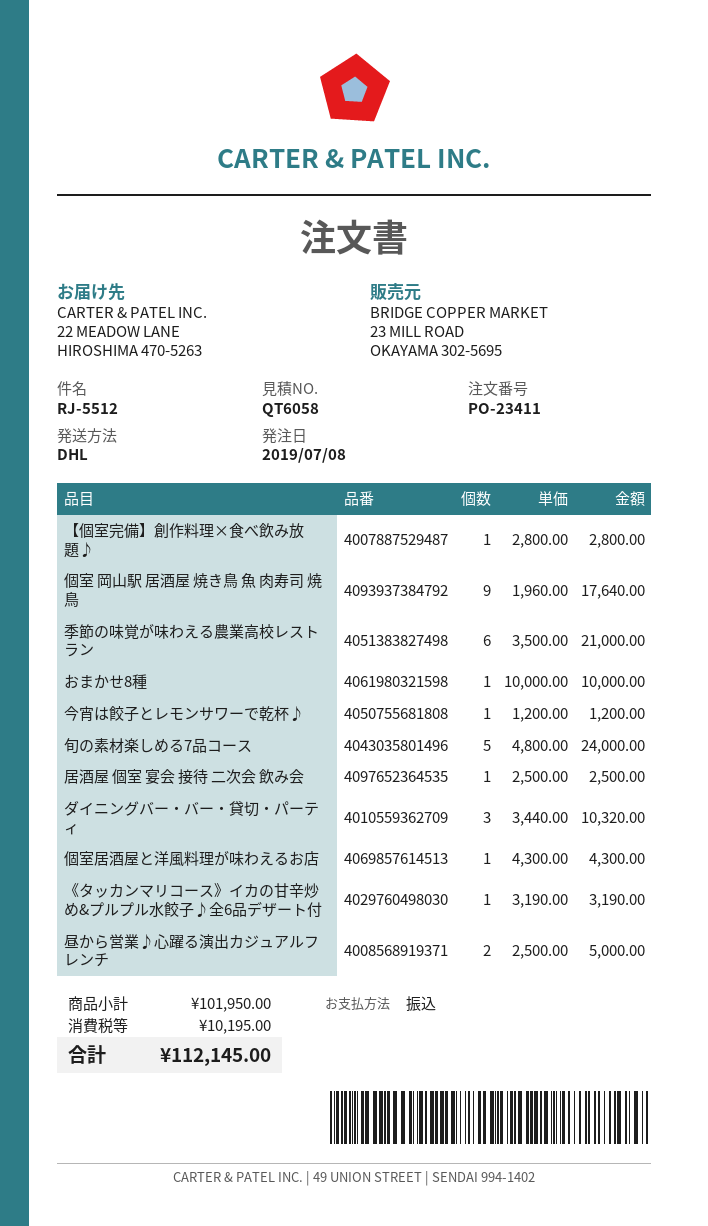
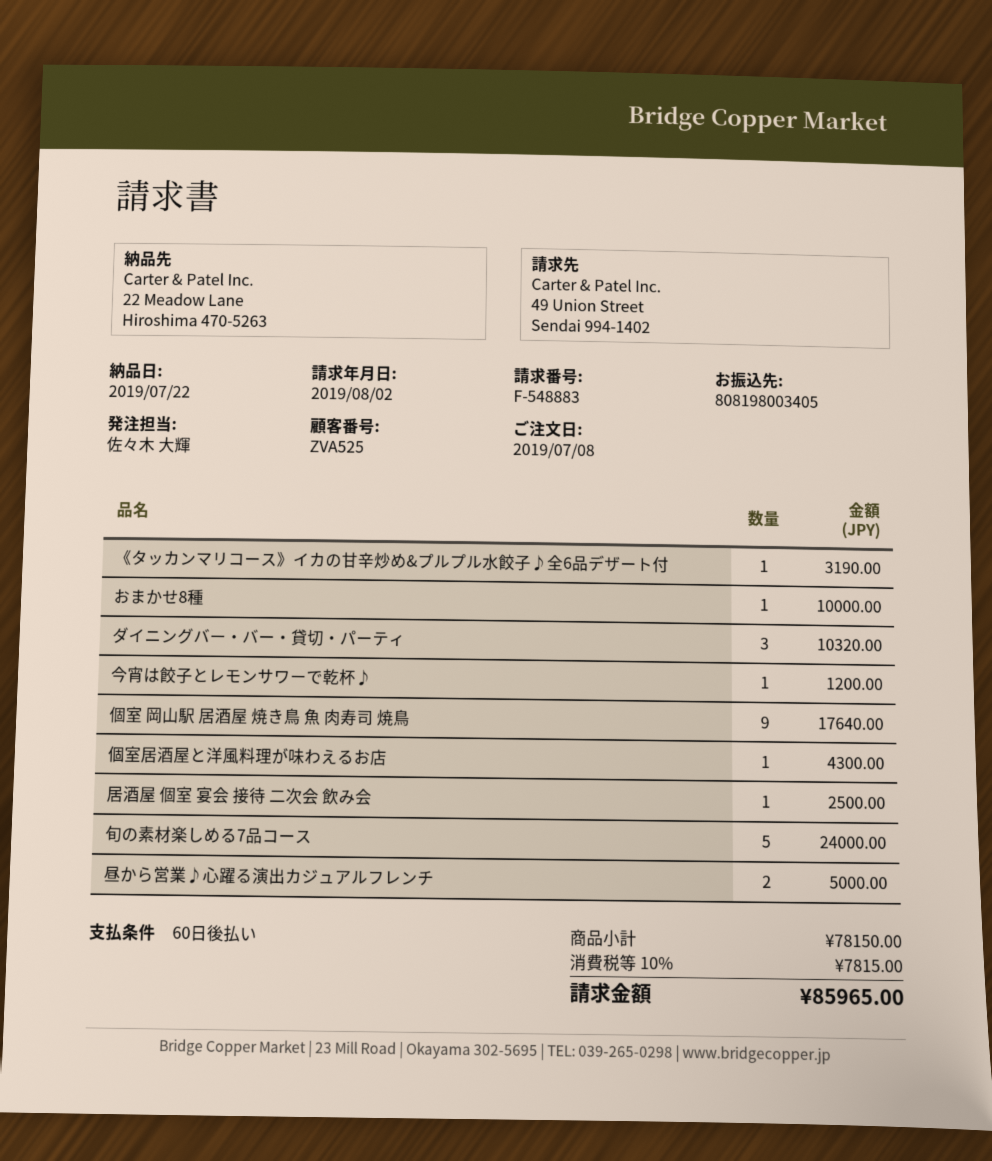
【個室完備】創作料理×食べ飲み放題♪: 1 for 2800.00 -> none
季節の味覚が味わえる農業高校レストラン: 6 for 21000.00 -> none
subtotal: 101950.00 -> 78150.00
tax: 10195.00 -> 7815.00
total: 112145.00 -> 85965.00

